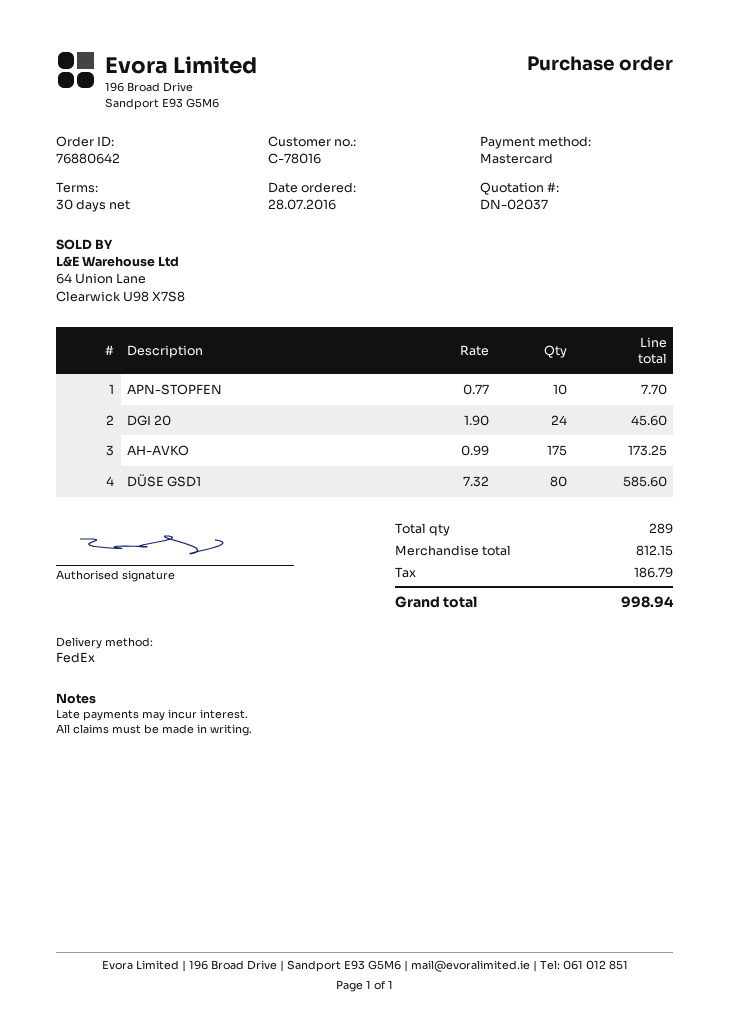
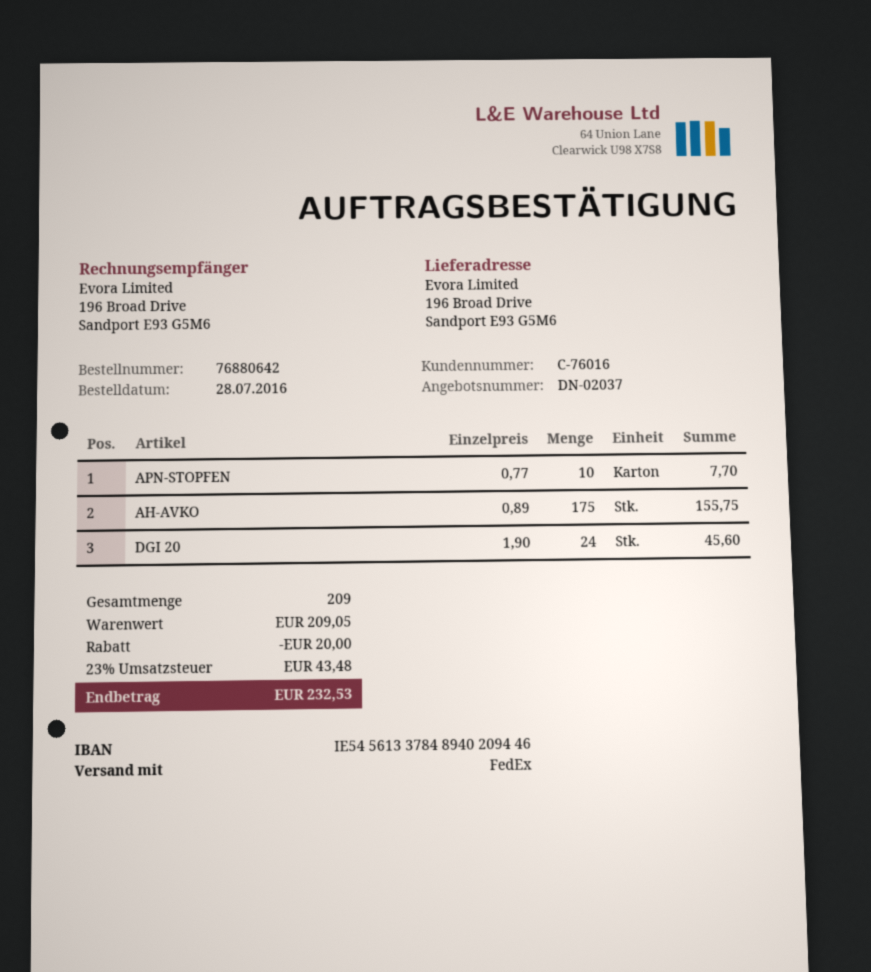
customer number: C-78016 -> C-76016
AH-AVKO: 175 x 0.99 = 173.25 -> 175 x 0.89 = 155.75
DÜSE GSD1: 80 x 7.32 = 585.60 -> none
total quantity: 289 -> 209
subtotal: 812.15 -> 209.05
discount: none -> 20.00
tax: 186.79 -> 43.48
total: 998.94 -> 232.53

